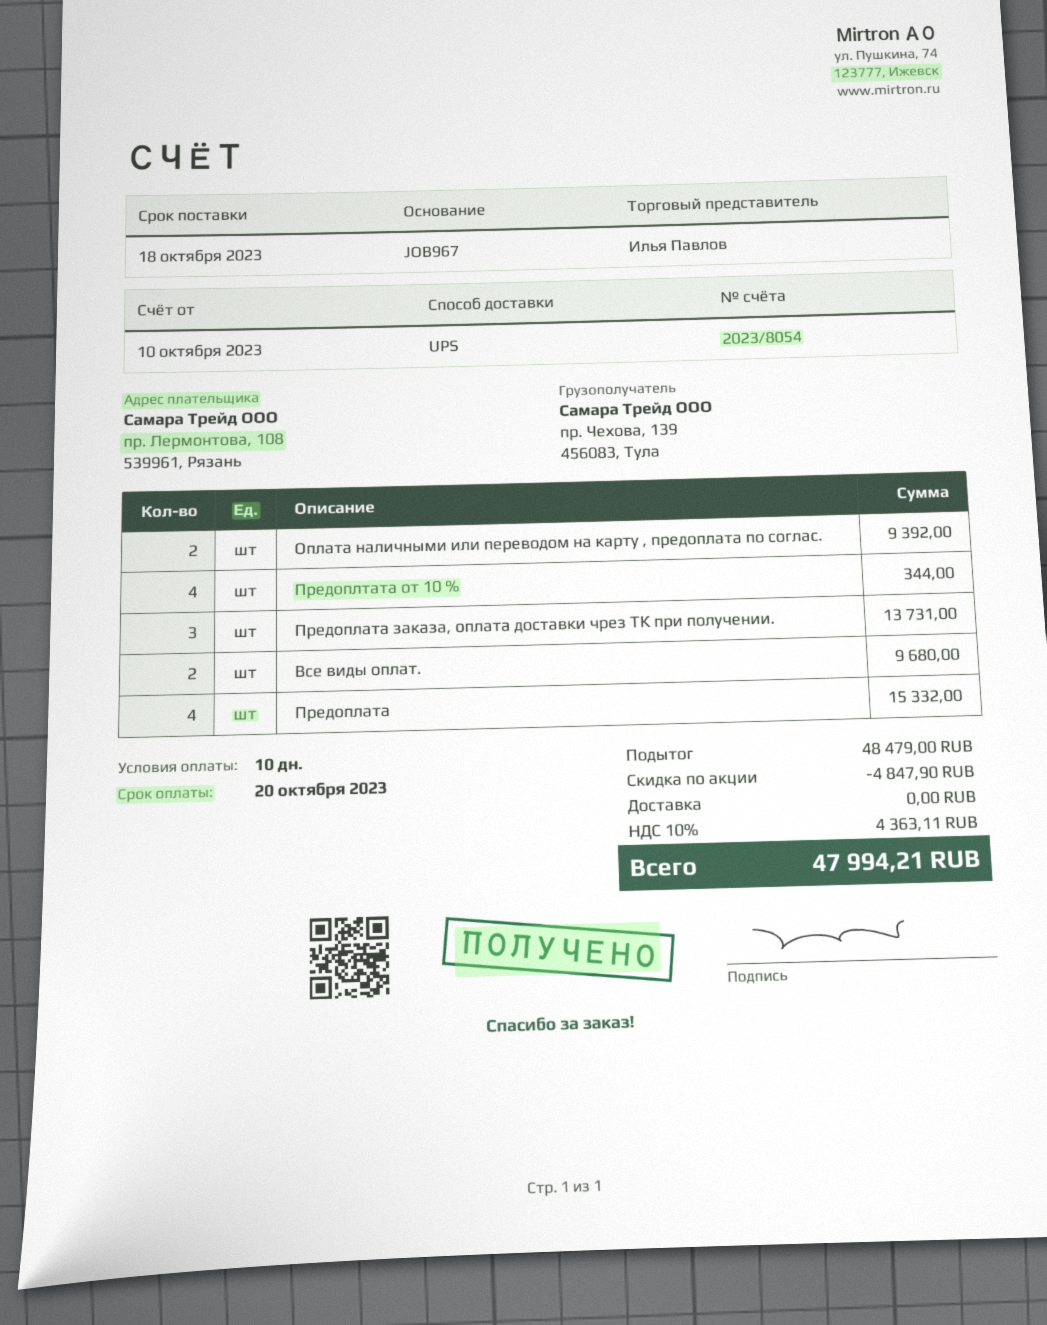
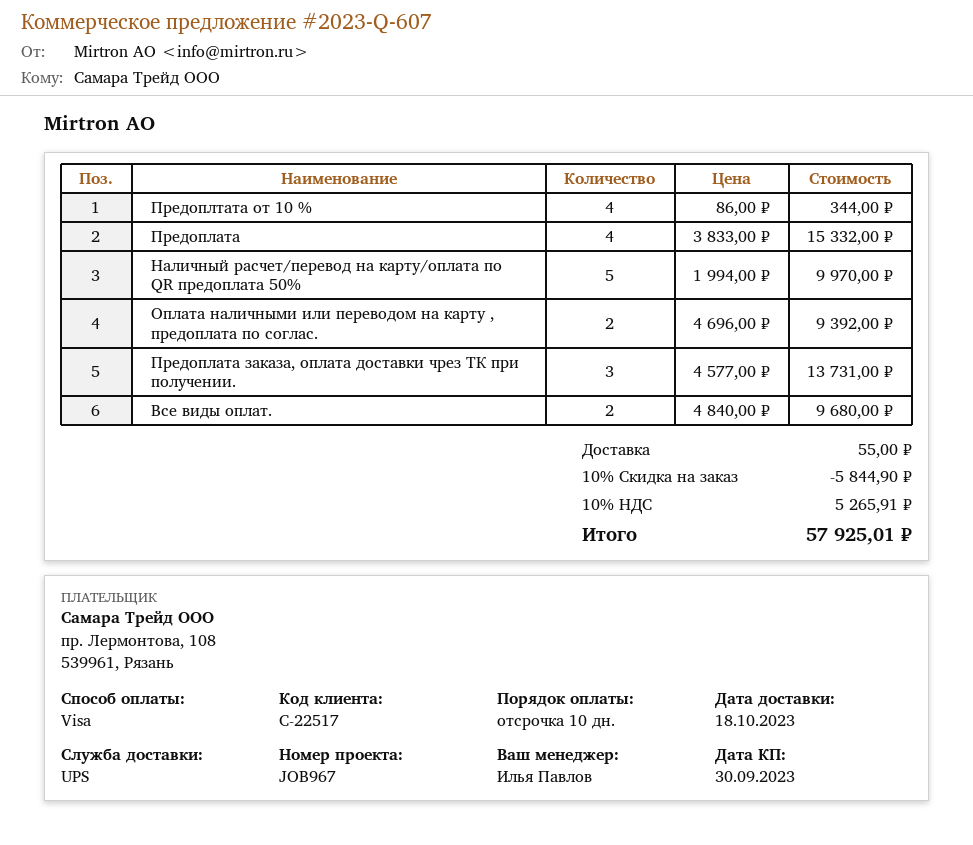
Наличный расчет/перевод на карту/оплата по QR предоплата 50%: none -> 5 for 9970.00
discount: 4847.90 -> 5844.90
shipping: 0.00 -> 55.00
tax: 10% = 4363.11 -> 10% = 5265.91
total: 47994.21 -> 57925.01

